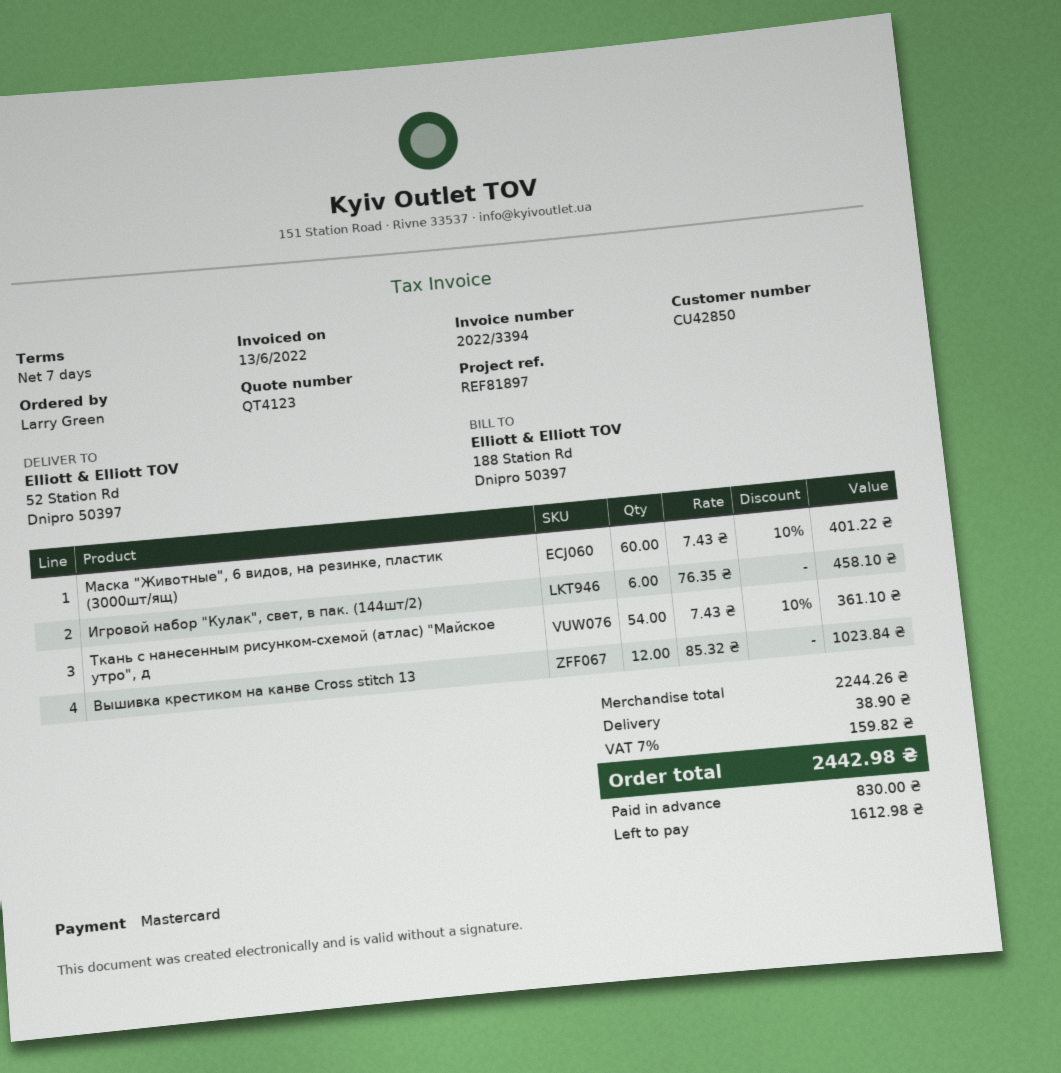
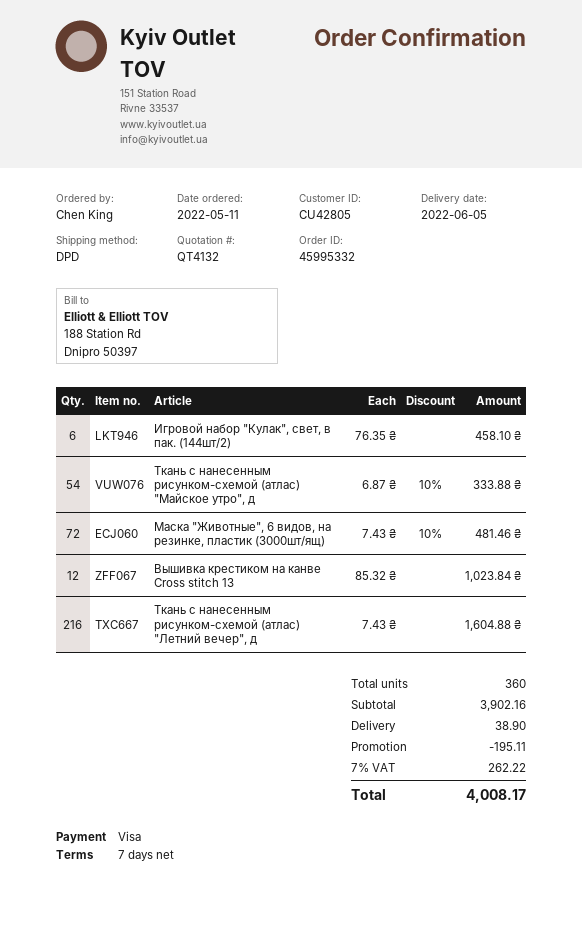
quote number: QT4123 -> QT4132
customer number: CU42850 -> CU42805
ordered by: Larry Green -> Chen King
payment method: Mastercard -> Visa
Маска "Животные", 6 видов, на резинке, пластик (3000шт/ящ): 60 x 7.43 - 10% = 401.22 -> 72 x 7.43 - 10% = 481.46
Ткань с нанесенным рисунком-схемой (атлас) "Майское утро", д: 54 x 7.43 - 10% = 361.10 -> 54 x 6.87 - 10% = 333.88
Ткань с нанесенным рисунком-схемой (атлас) "Летний вечер", д: none -> 216 x 7.43 = 1604.88
subtotal: 2244.26 -> 3902.16
discount: none -> 195.11
tax: 7% = 159.82 -> 7% = 262.22
total: 2442.98 -> 4008.17

